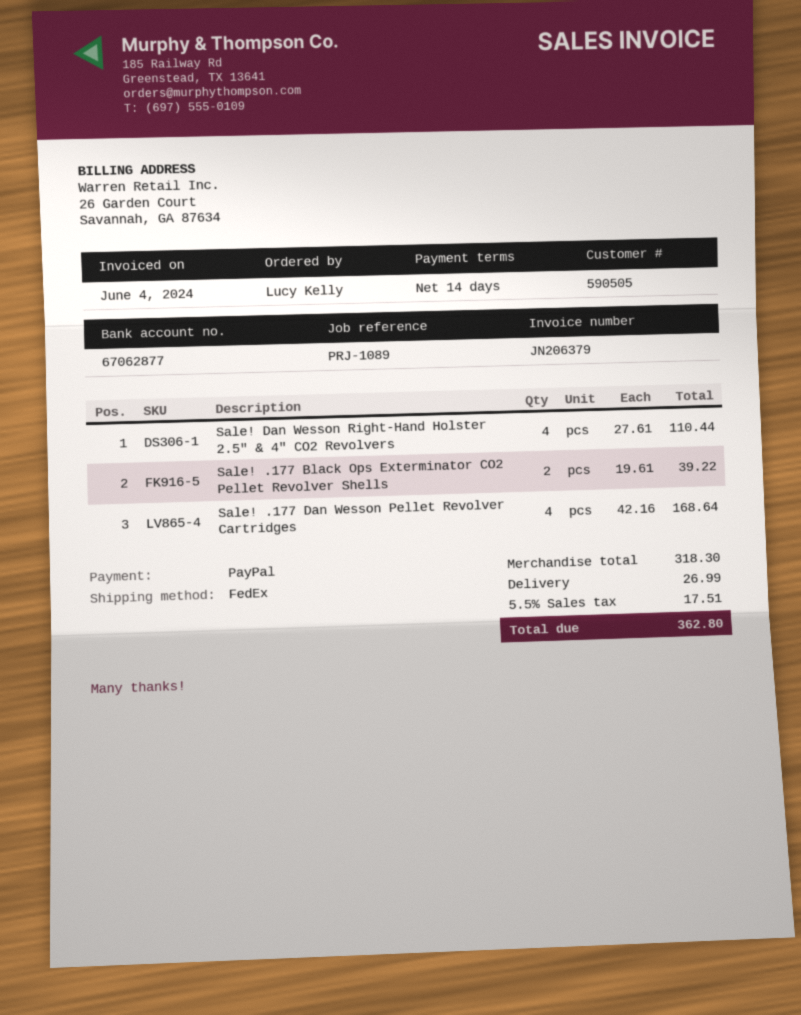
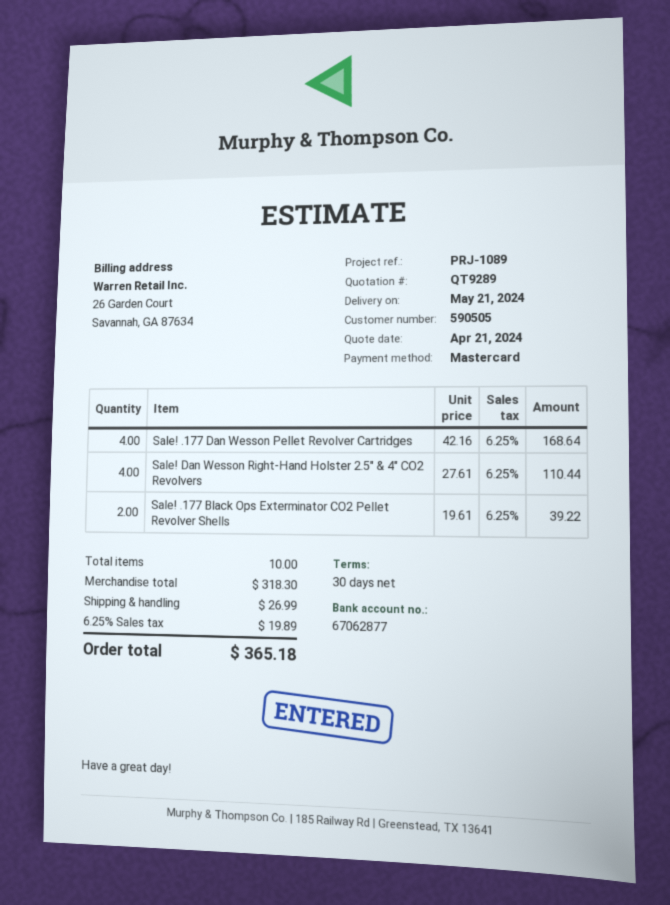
payment terms: 14 days -> 30 days
payment method: PayPal -> Mastercard
tax: 5.5% = 17.51 -> 6.25% = 19.89
total: 362.80 -> 365.18

